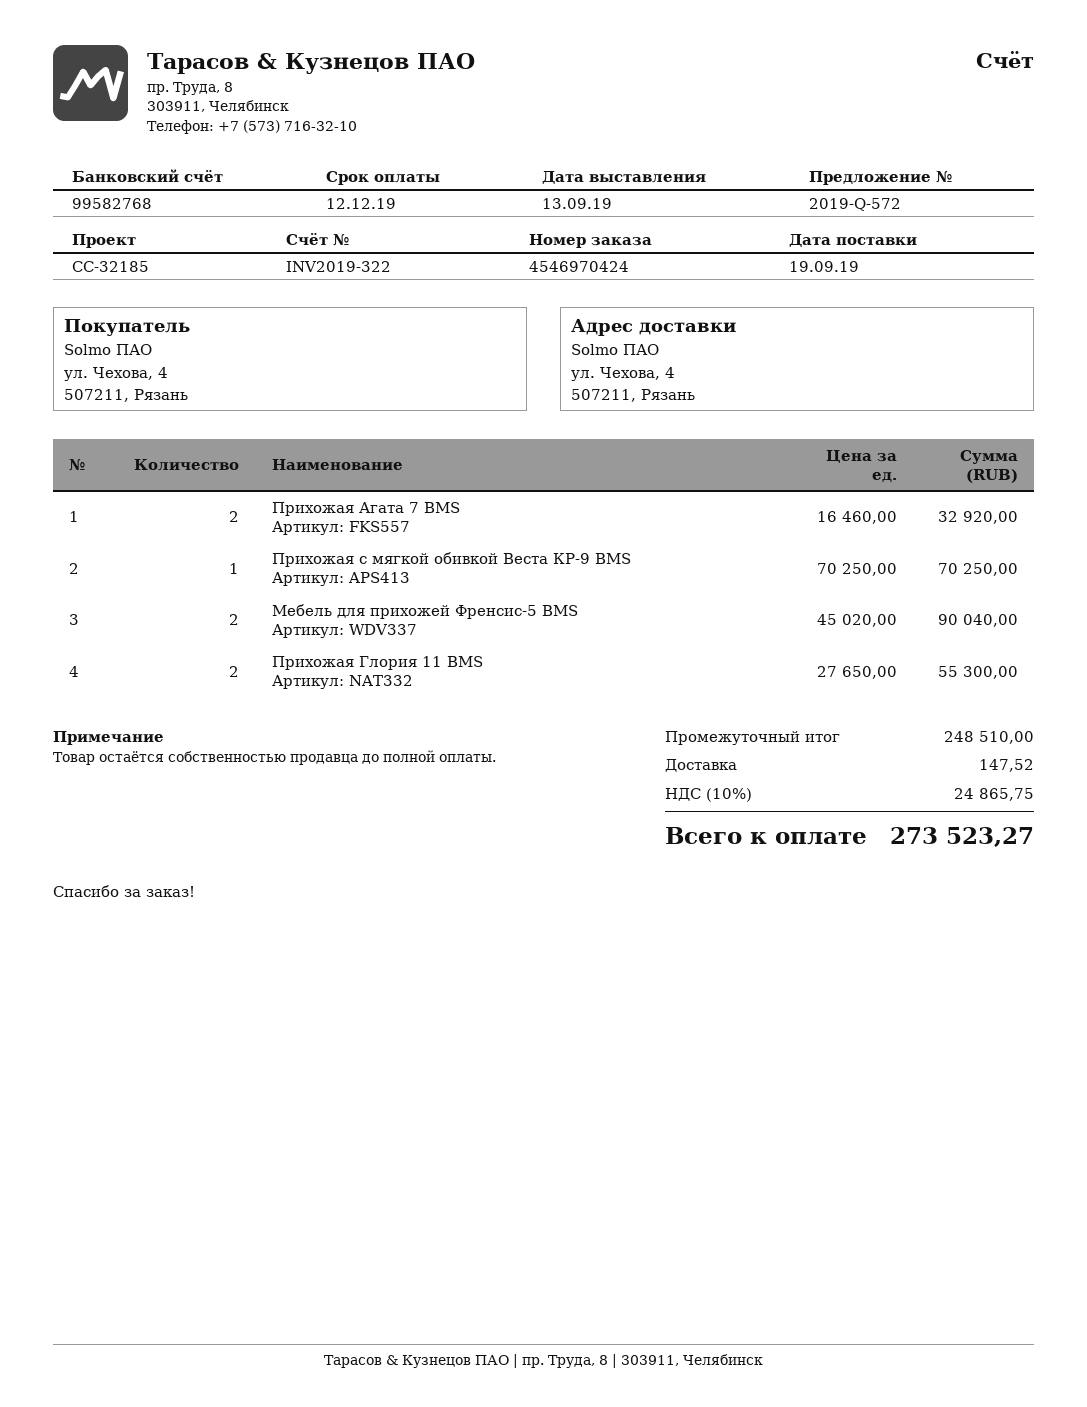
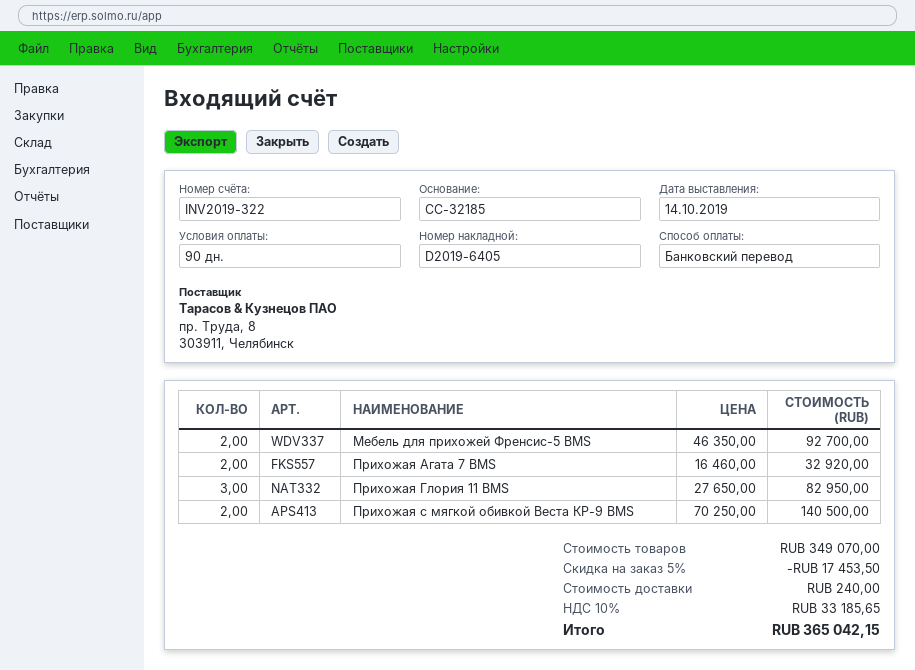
invoice date: 2019-09-13 -> 2019-10-14
Прихожая с мягкой обивкой Веста КР-9 BMS: 1 x 70250.00 = 70250.00 -> 2 x 70250.00 = 140500.00
Мебель для прихожей Френсис-5 BMS: 2 x 45020.00 = 90040.00 -> 2 x 46350.00 = 92700.00
Прихожая Глория 11 BMS: 2 x 27650.00 = 55300.00 -> 3 x 27650.00 = 82950.00
subtotal: 248510.00 -> 349070.00
discount: none -> 5% = 17453.50
shipping: 147.52 -> 240.00
tax: 10% = 24865.75 -> 10% = 33185.65
total: 273523.27 -> 365042.15

